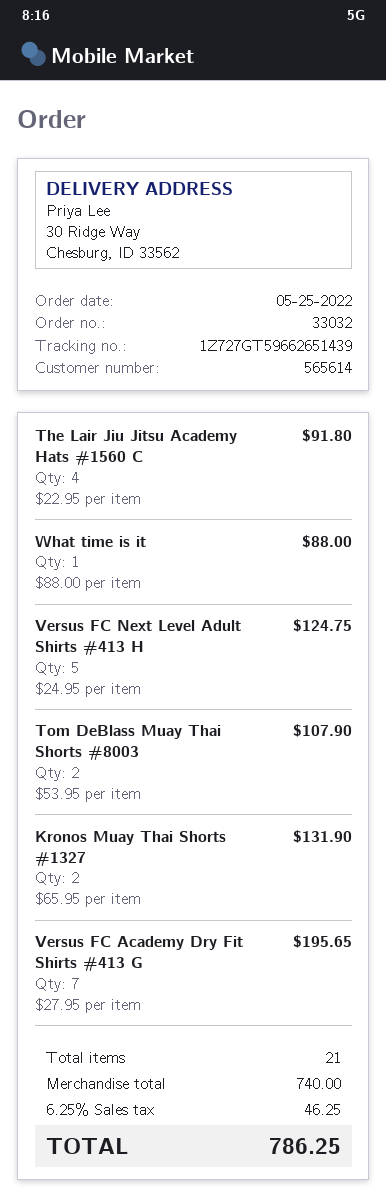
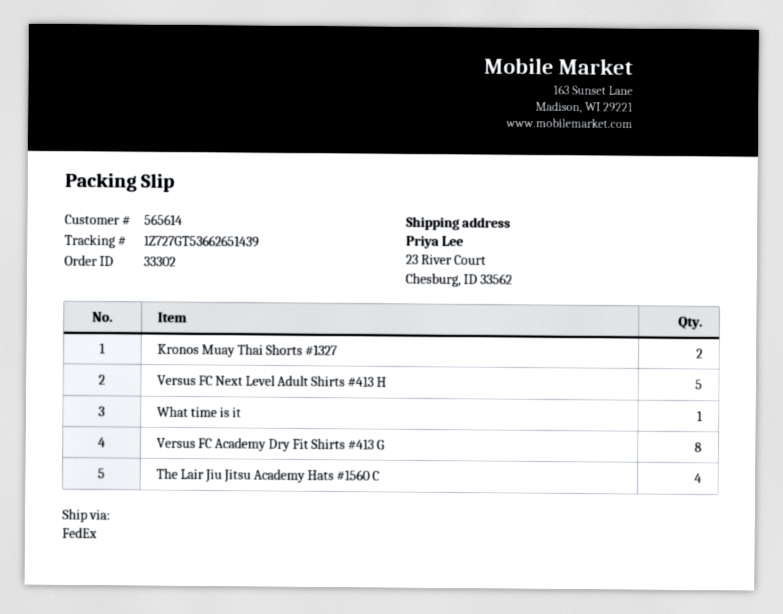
order number: 33032 -> 33302
tracking number: 1Z727GT59662651439 -> 1Z727GT53662651439
ship to: 30 Ridge Way, Chesburg, ID 33562 -> 23 River Court, Chesburg, ID 33562
Tom DeBlass Muay Thai Shorts #8003: 2 -> none
Versus FC Academy Dry Fit Shirts #413 G: 7 -> 8

